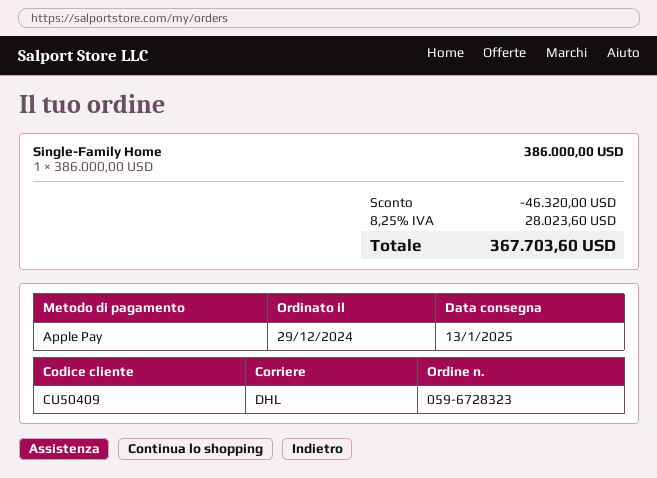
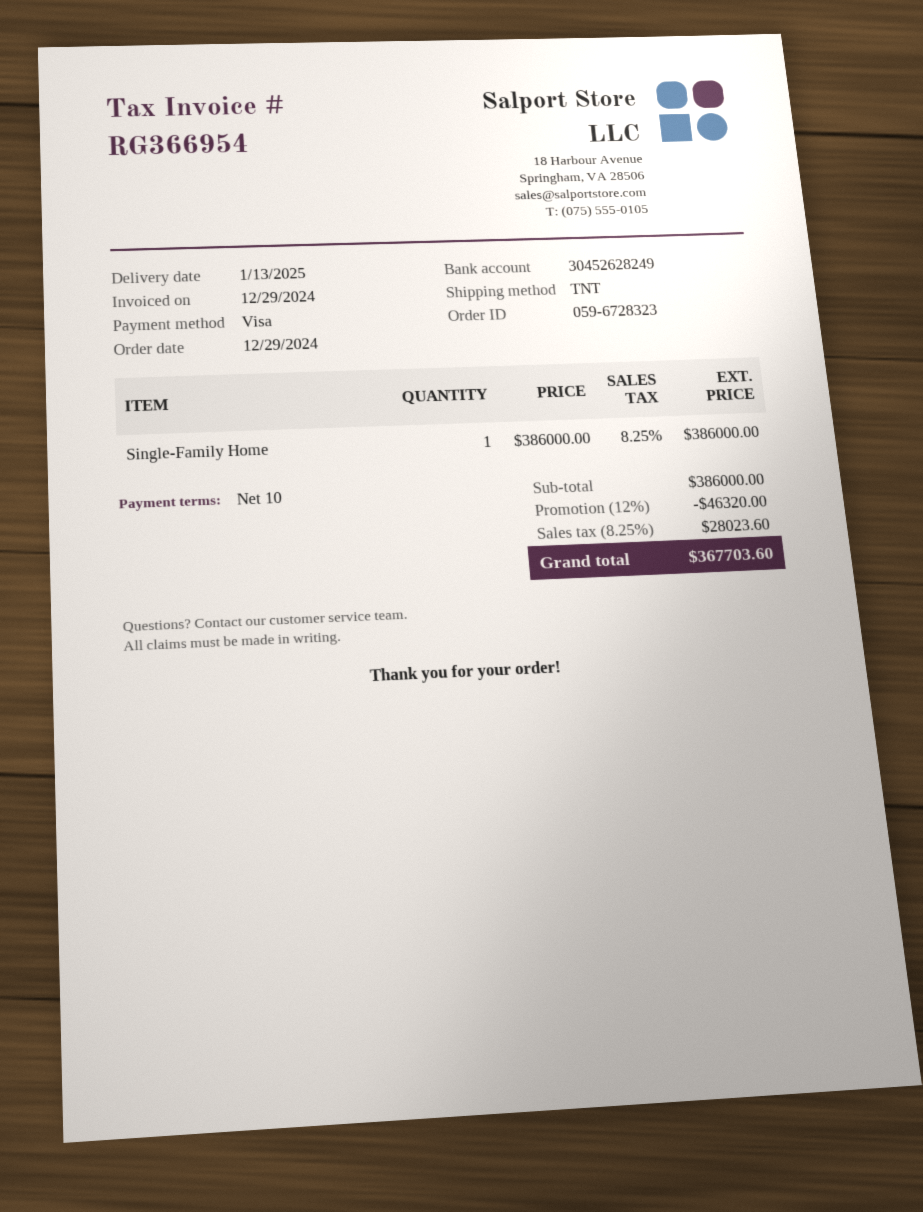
payment method: Apple Pay -> Visa
shipping method: DHL -> TNT

